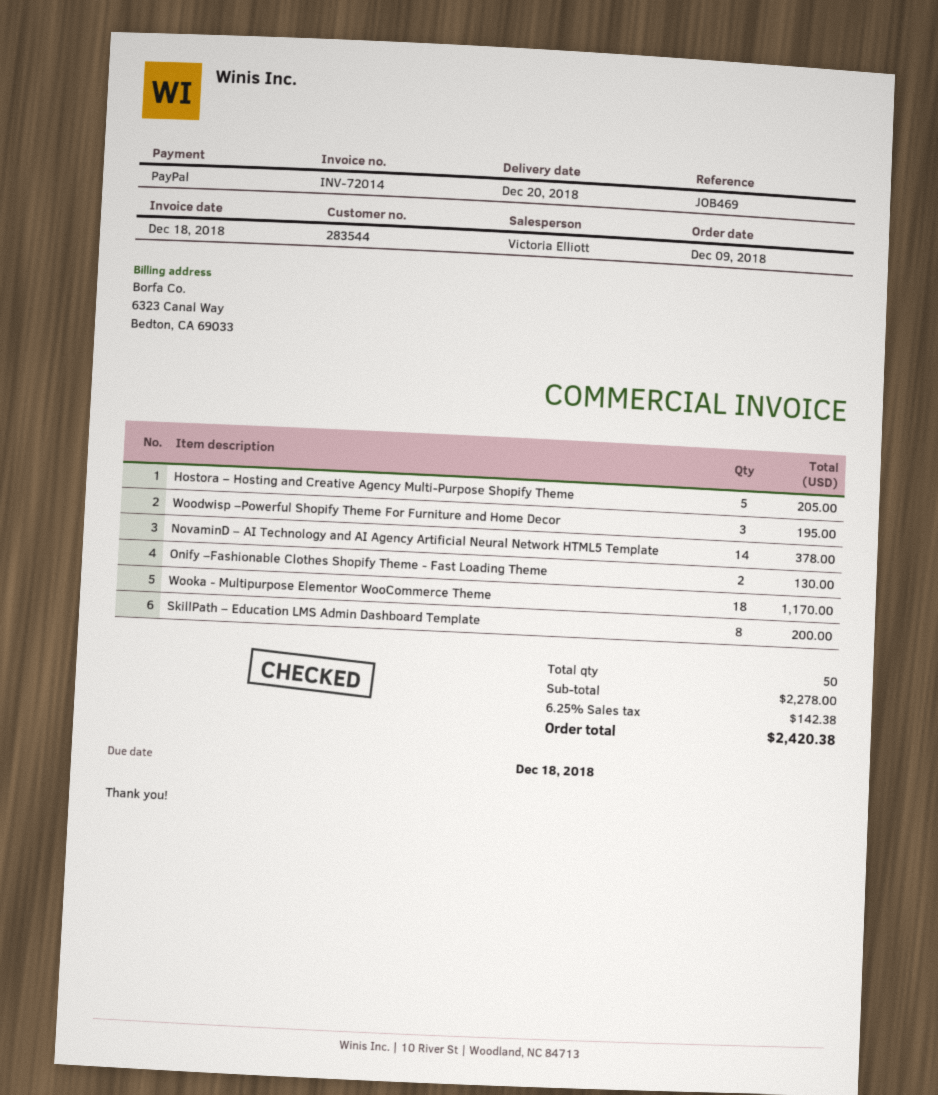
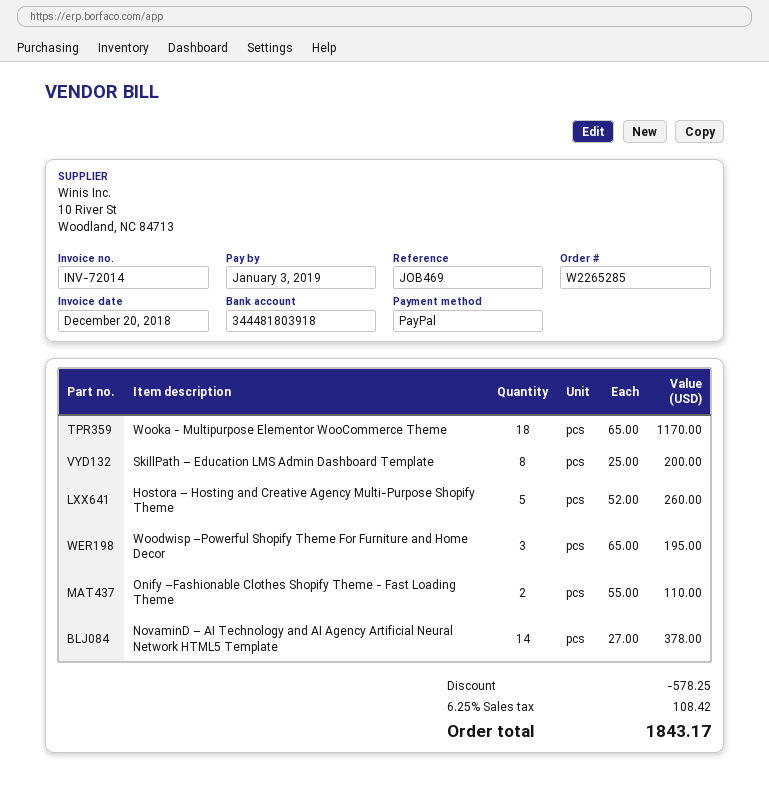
invoice date: 2018-12-18 -> 2018-12-20
due date: 2018-12-18 -> 2019-01-03
Hostora – Hosting and Creative Agency Multi-Purpose Shopify Theme: 5 for 205.00 -> 5 for 260.00
Onify –Fashionable Clothes Shopify Theme - Fast Loading Theme: 2 for 130.00 -> 2 for 110.00
discount: none -> 578.25
tax: 6.25% = 142.38 -> 6.25% = 108.42
total: 2420.38 -> 1843.17

